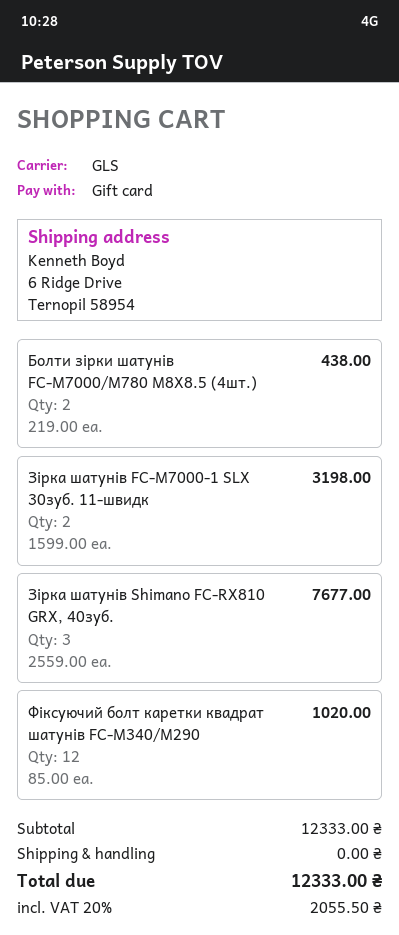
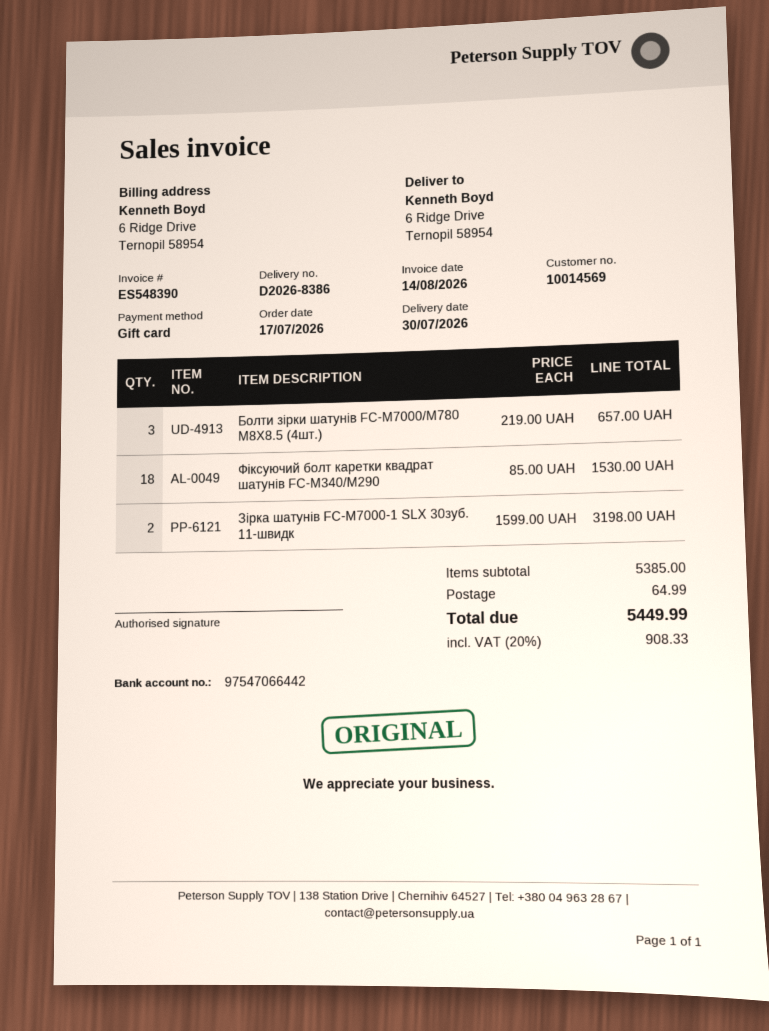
Болти зірки шатунів FC-M7000/M780 M8X8.5 (4шт.): 2 x 219.00 = 438.00 -> 3 x 219.00 = 657.00
Зірка шатунів Shimano FC-RX810 GRX, 40зуб.: 3 x 2559.00 = 7677.00 -> none
Фіксуючий болт каретки квадрат шатунів FC-M340/M290: 12 x 85.00 = 1020.00 -> 18 x 85.00 = 1530.00
subtotal: 12333.00 -> 5385.00
shipping: 0.00 -> 64.99
tax: 20% = 2055.50 -> 20% = 908.33
total: 12333.00 -> 5449.99

